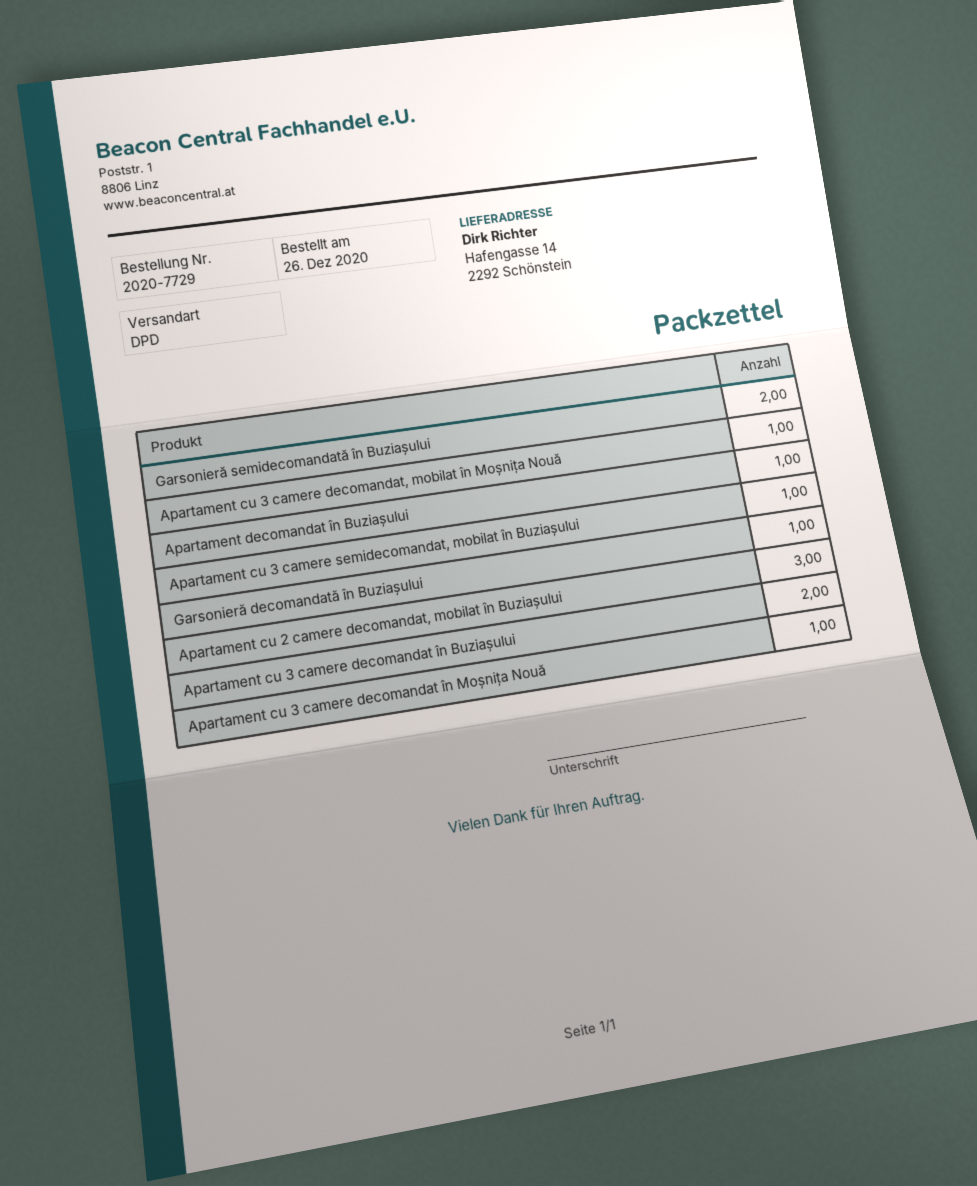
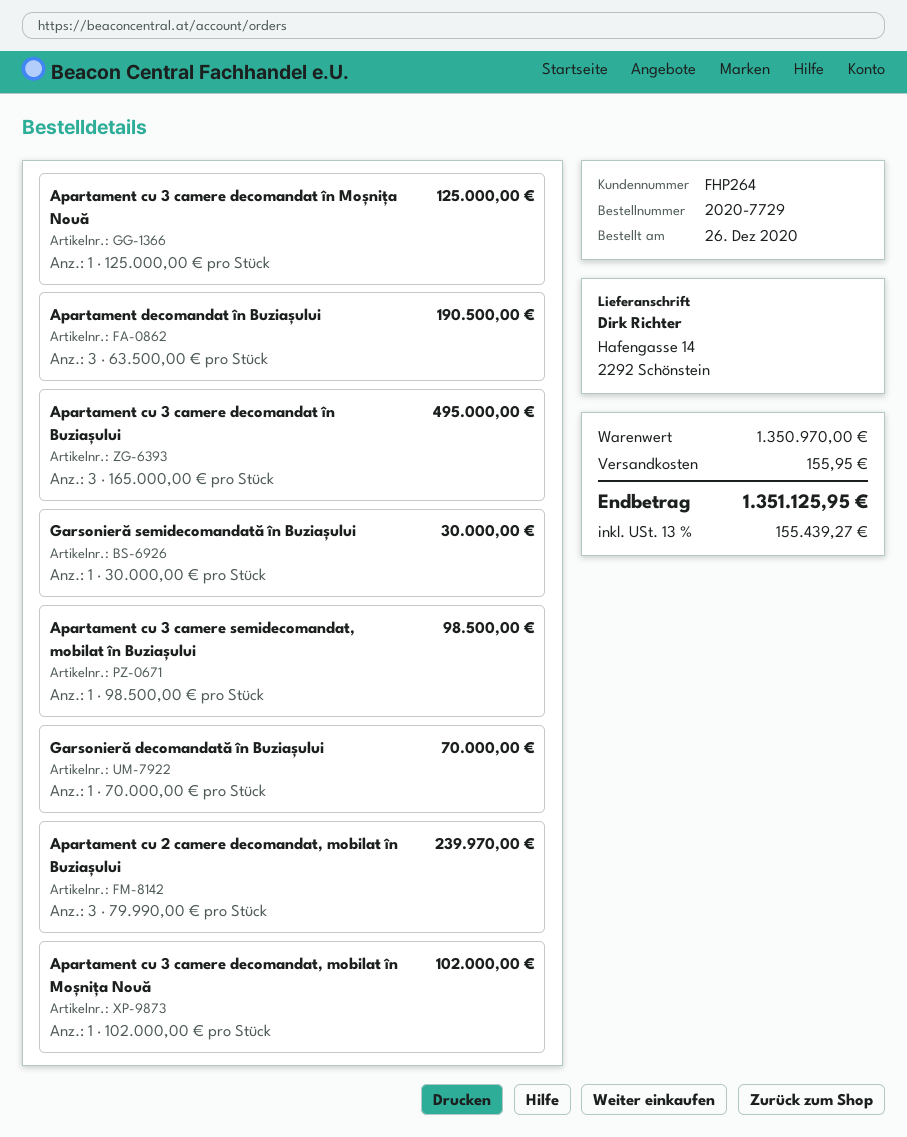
Garsonieră semidecomandată în Buziașului: 2 -> 1
Apartament decomandat în Buziașului: 1 -> 3
Apartament cu 3 camere decomandat în Buziașului: 2 -> 3

